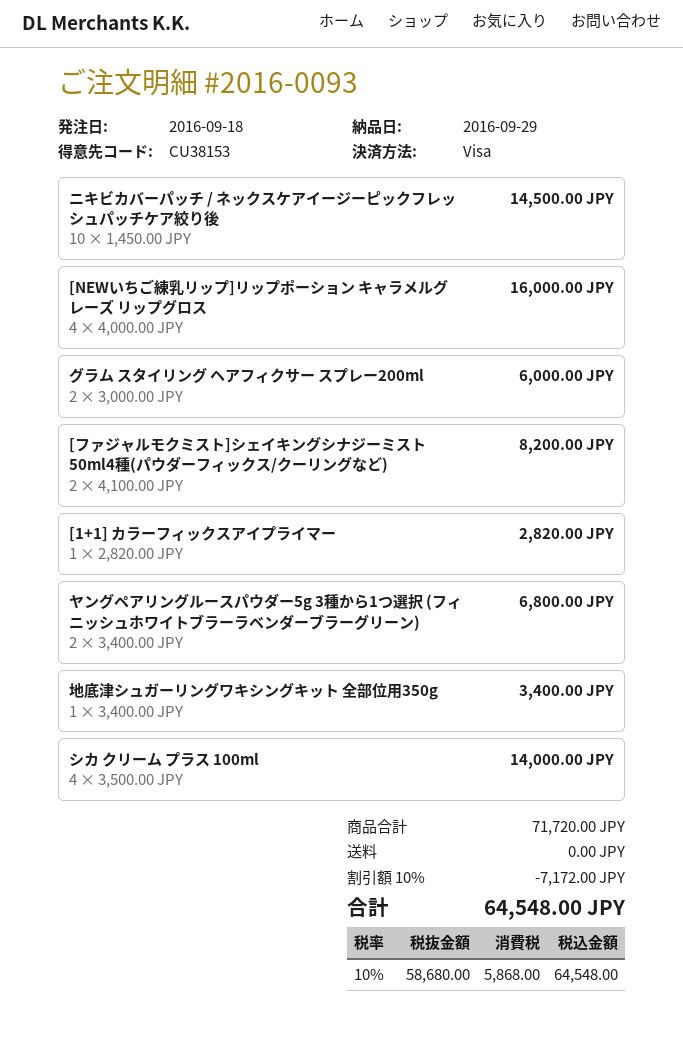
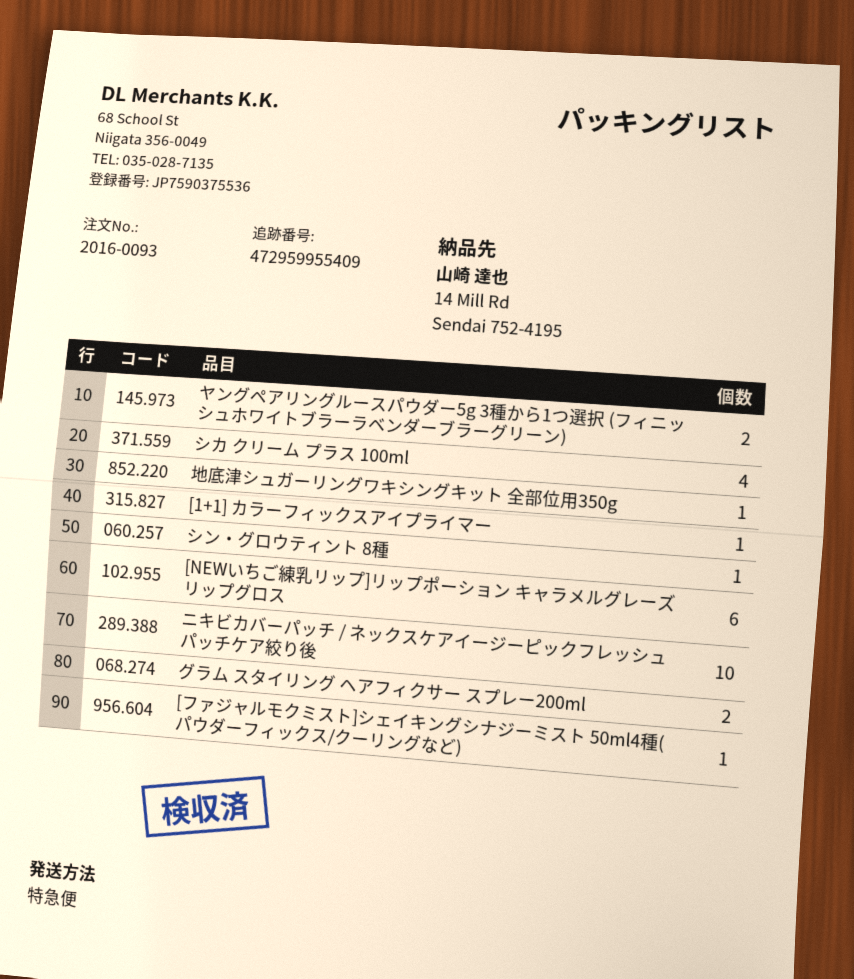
[NEWいちご練乳リップ]リップポーション キャラメルグレーズ リップグロス: 4 -> 6
[ファジャルモクミスト]シェイキングシナジーミスト 50ml4種(パウダーフィックス/クーリングなど): 2 -> 1
シン・グロウティント 8種: none -> 1

